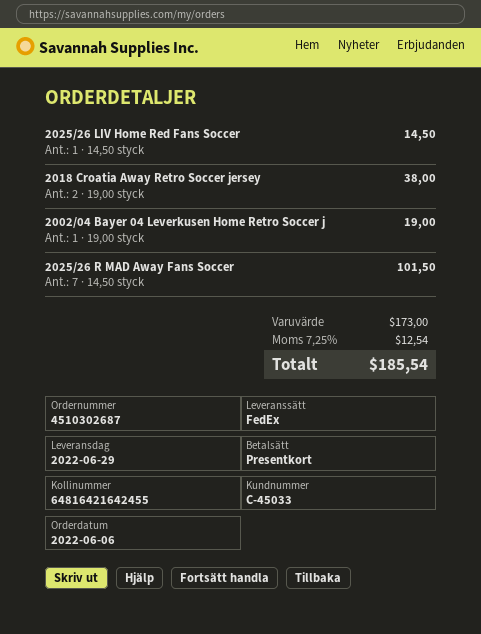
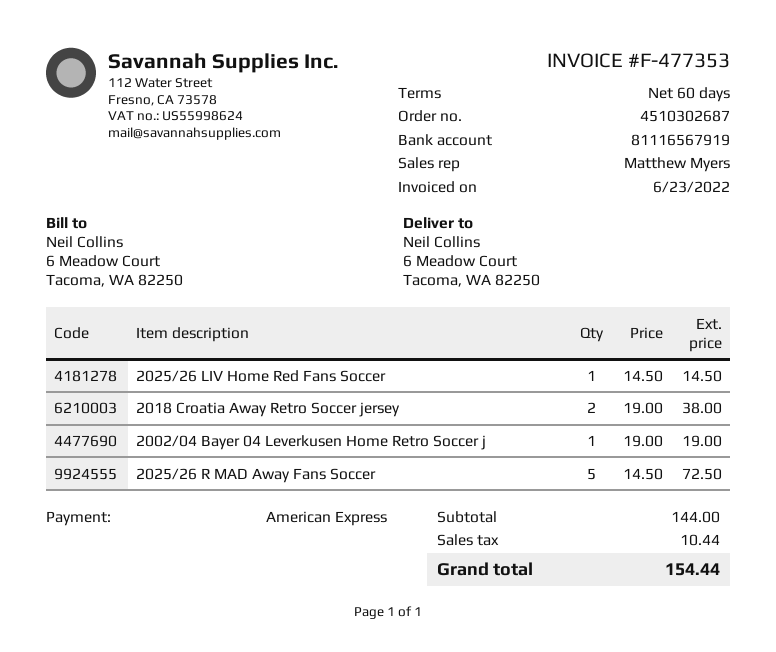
payment method: gift card -> American Express
2025/26 R MAD Away Fans Soccer: 7 x 14.50 = 101.50 -> 5 x 14.50 = 72.50
subtotal: 173.00 -> 144.00
tax: 12.54 -> 10.44
total: 185.54 -> 154.44

